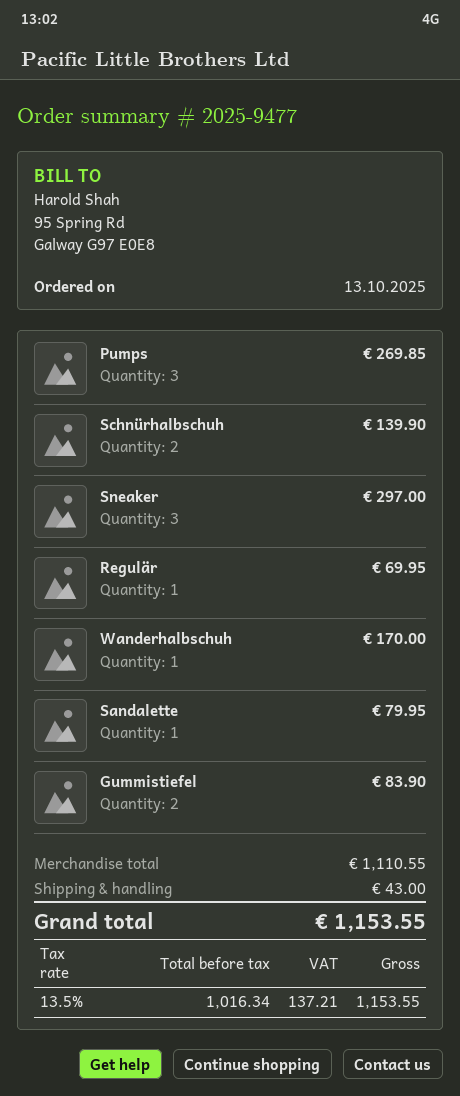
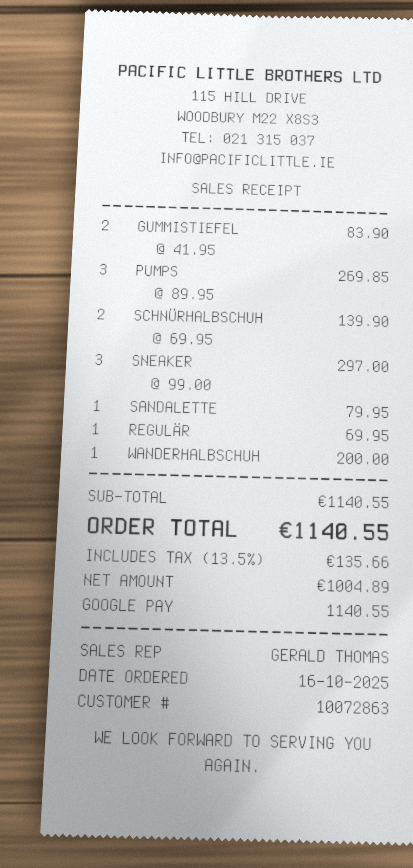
order date: 2025-10-13 -> 2025-10-16
Wanderhalbschuh: 1 for 170.00 -> 1 for 200.00
subtotal: 1110.55 -> 1140.55
shipping: 43.00 -> none
net: 1016.34 -> 1004.89
tax: 13.5% = 137.21 -> 13.5% = 135.66
total: 1153.55 -> 1140.55

